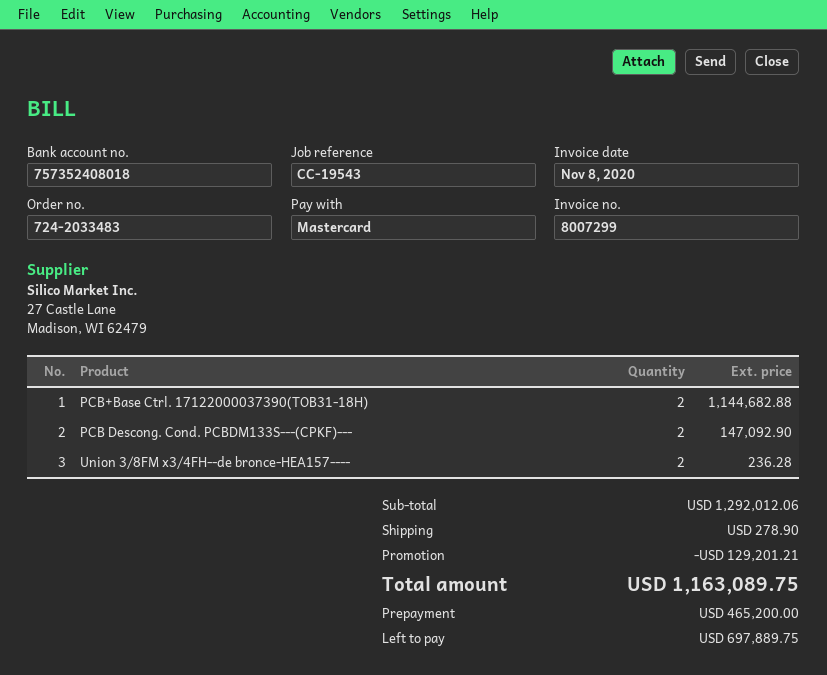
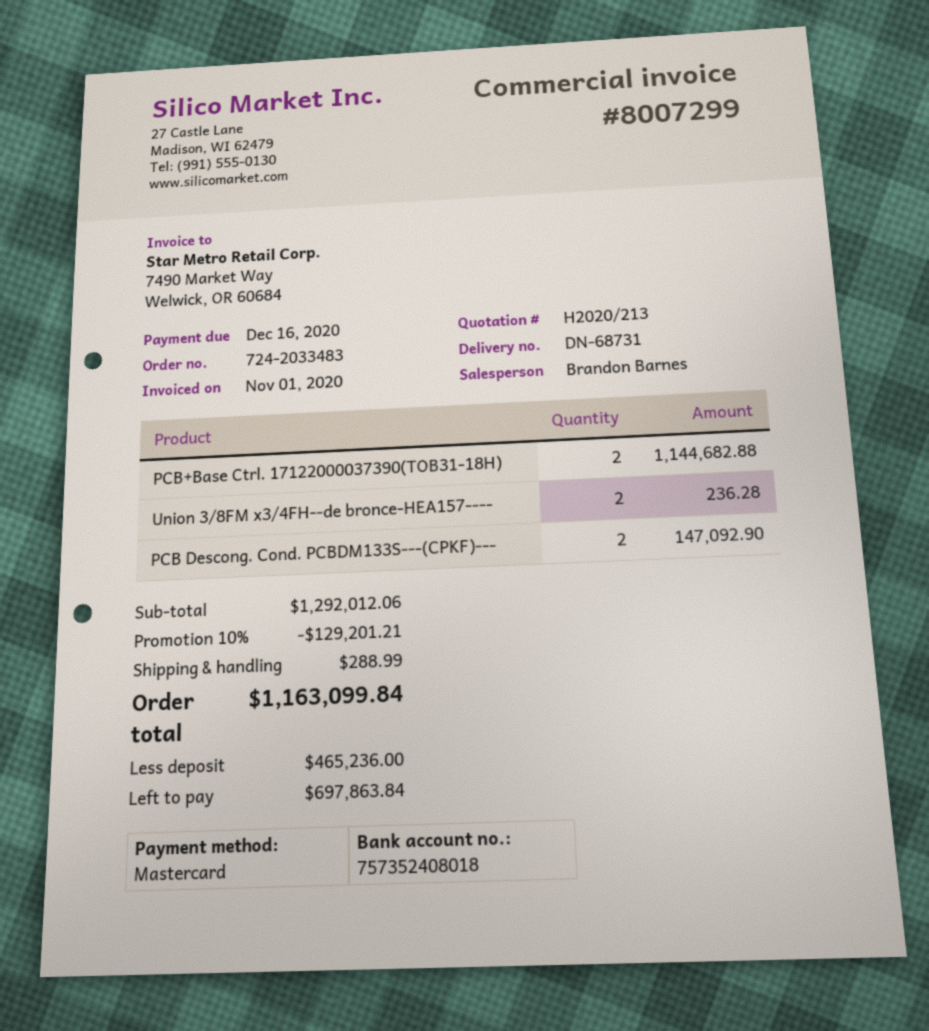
invoice date: 2020-11-08 -> 2020-11-01
shipping: 278.90 -> 288.99
total: 1163089.75 -> 1163099.84
deposit: 465200.00 -> 465236.00
balance: 697889.75 -> 697863.84

